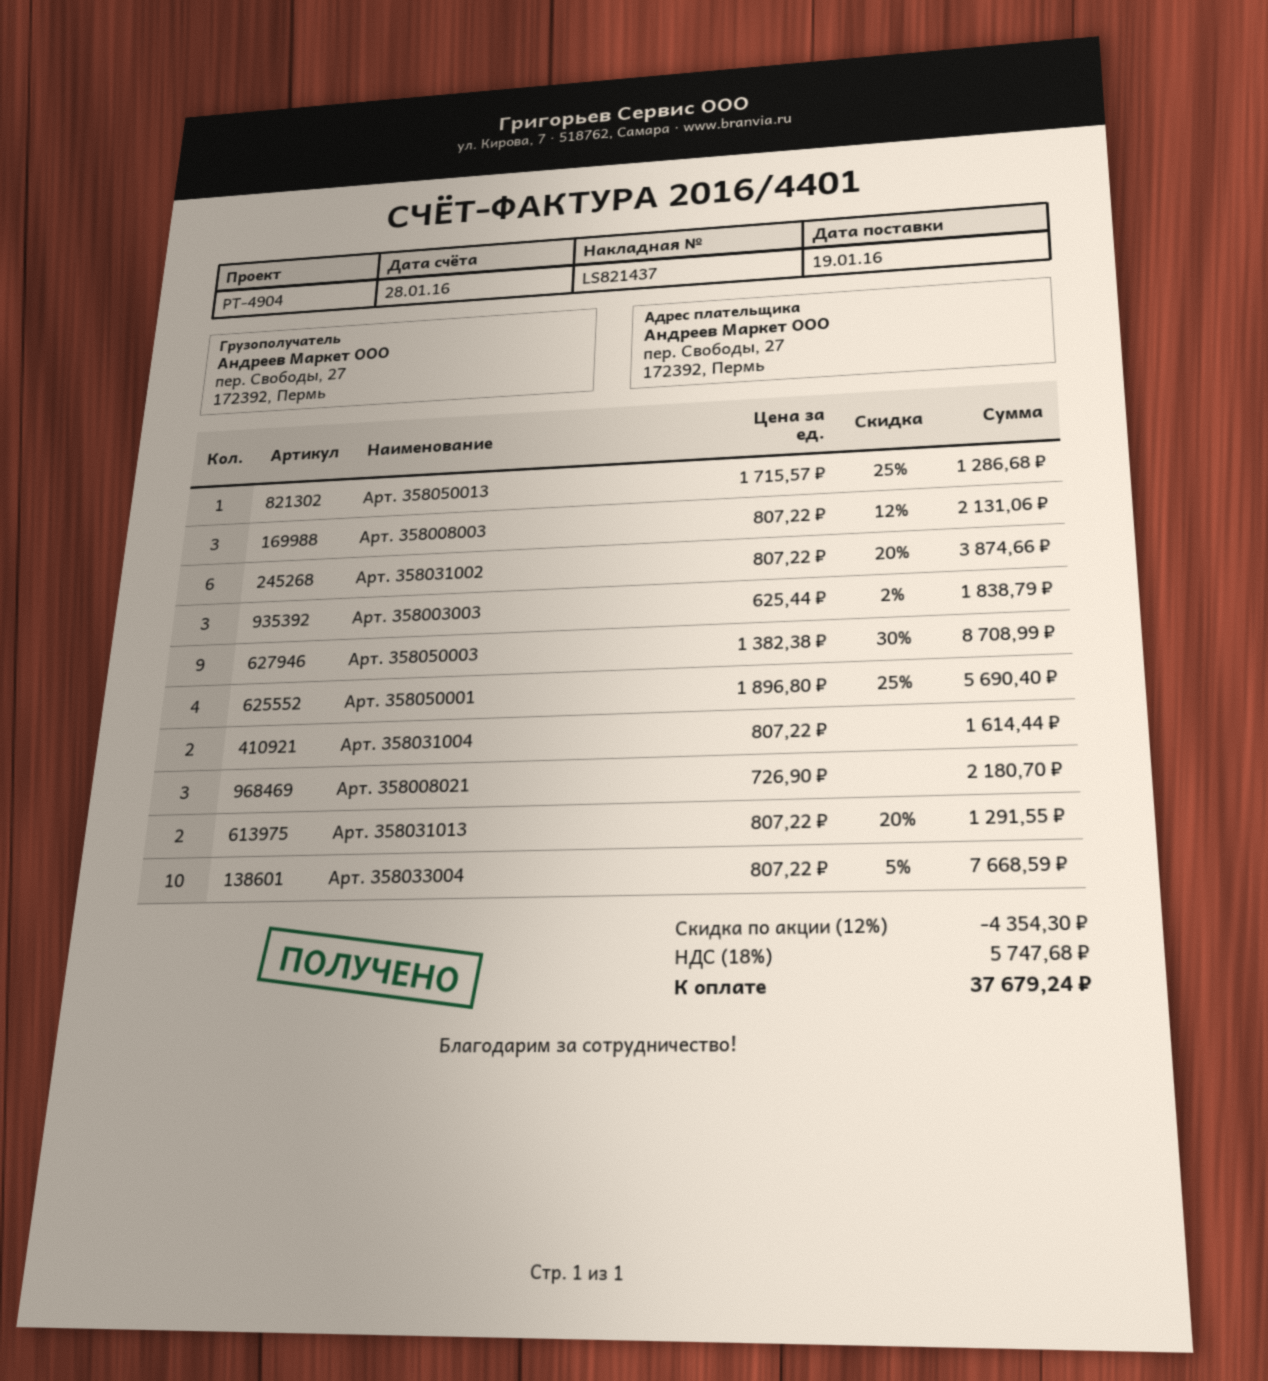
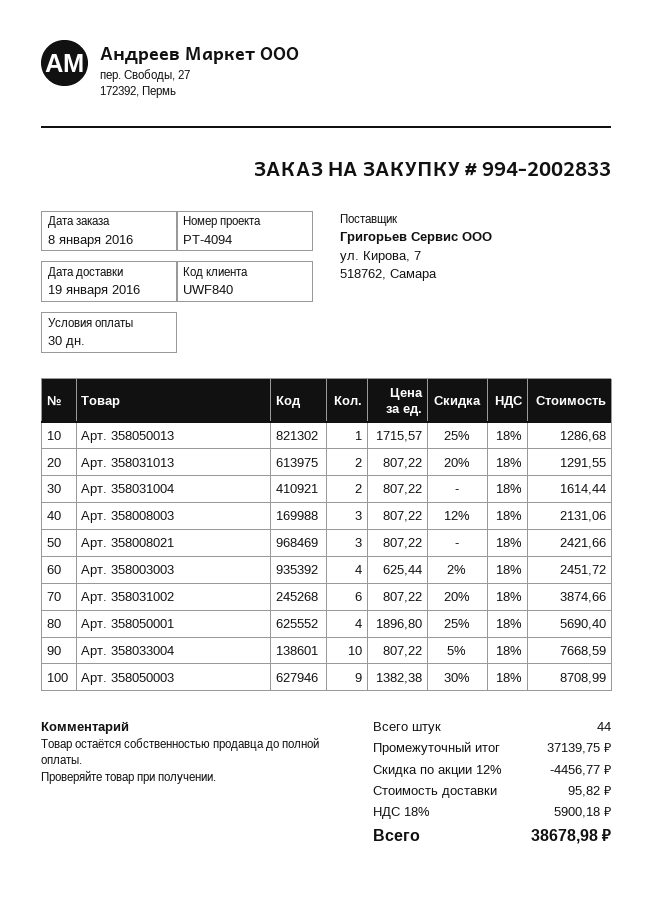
reference: PT-4904 -> PT-4094
Арт. 358003003: 3 x 625.44 - 2% = 1838.79 -> 4 x 625.44 - 2% = 2451.72
Арт. 358008021: 3 x 726.90 = 2180.70 -> 3 x 807.22 = 2421.66
discount: 12% = 4354.30 -> 12% = 4456.77
shipping: none -> 95.82
tax: 18% = 5747.68 -> 18% = 5900.18
total: 37679.24 -> 38678.98

